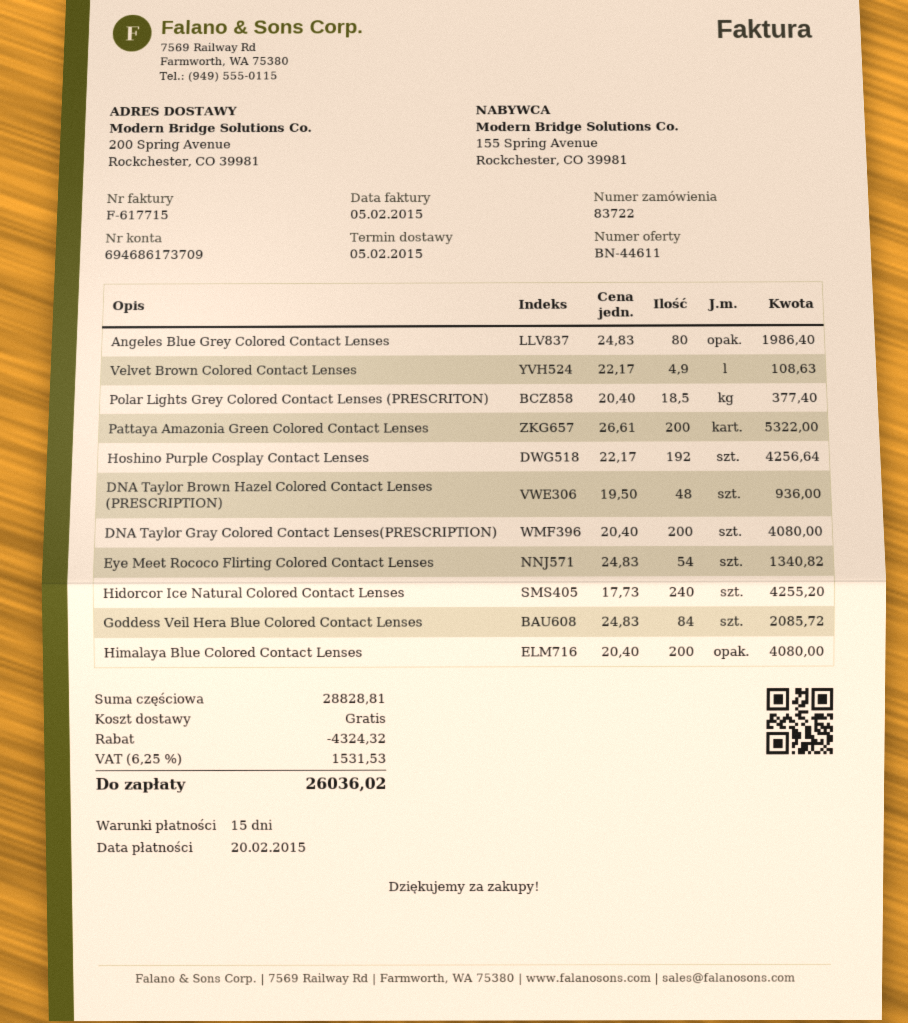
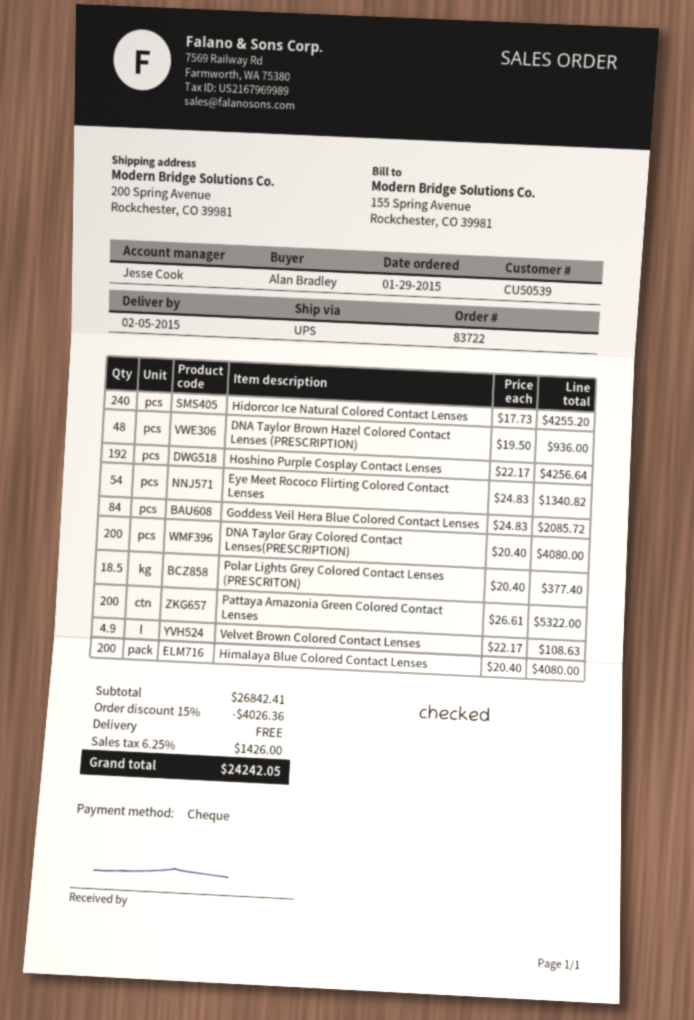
Angeles Blue Grey Colored Contact Lenses: 80 x 24.83 = 1986.40 -> none
subtotal: 28828.81 -> 26842.41
discount: 4324.32 -> 4026.36
tax: 6.25% = 1531.53 -> 6.25% = 1426.00
total: 26036.02 -> 24242.05

